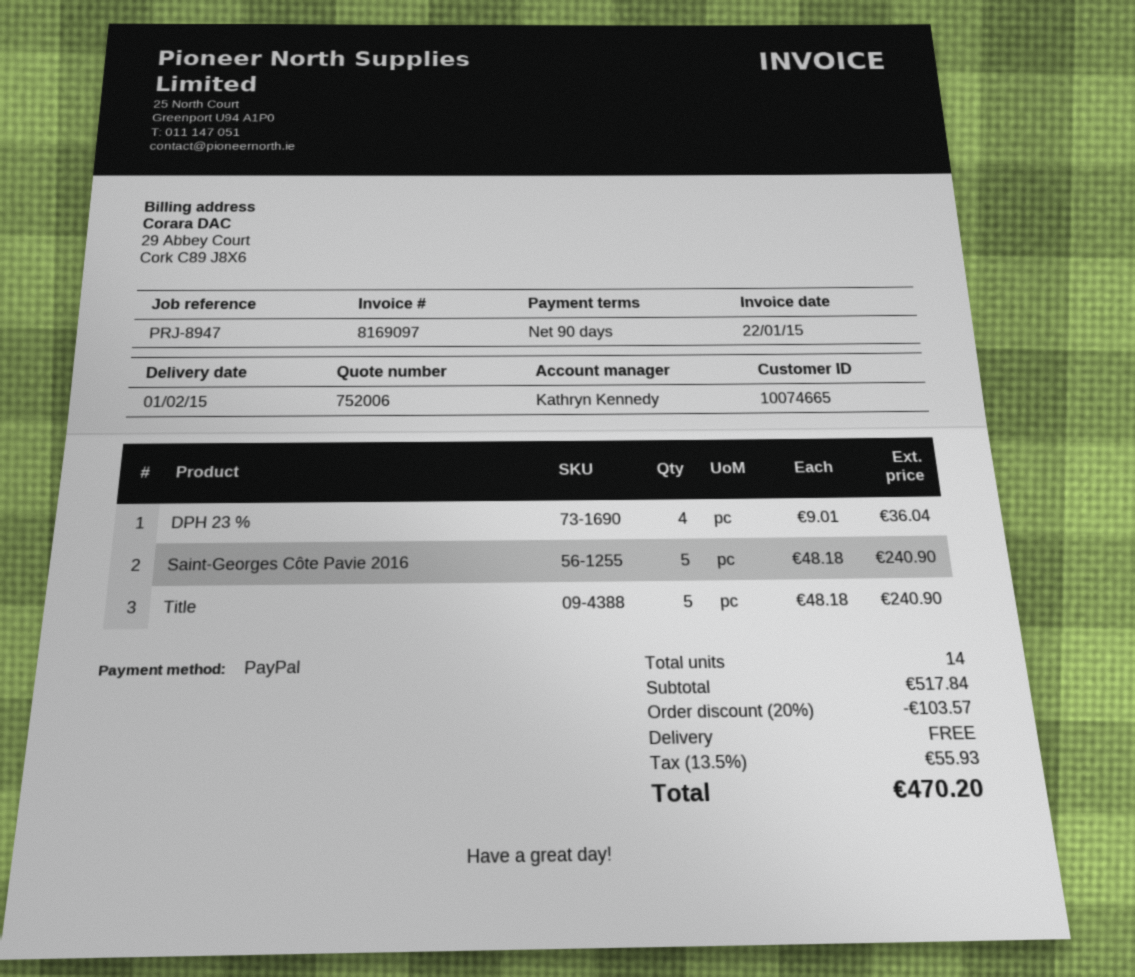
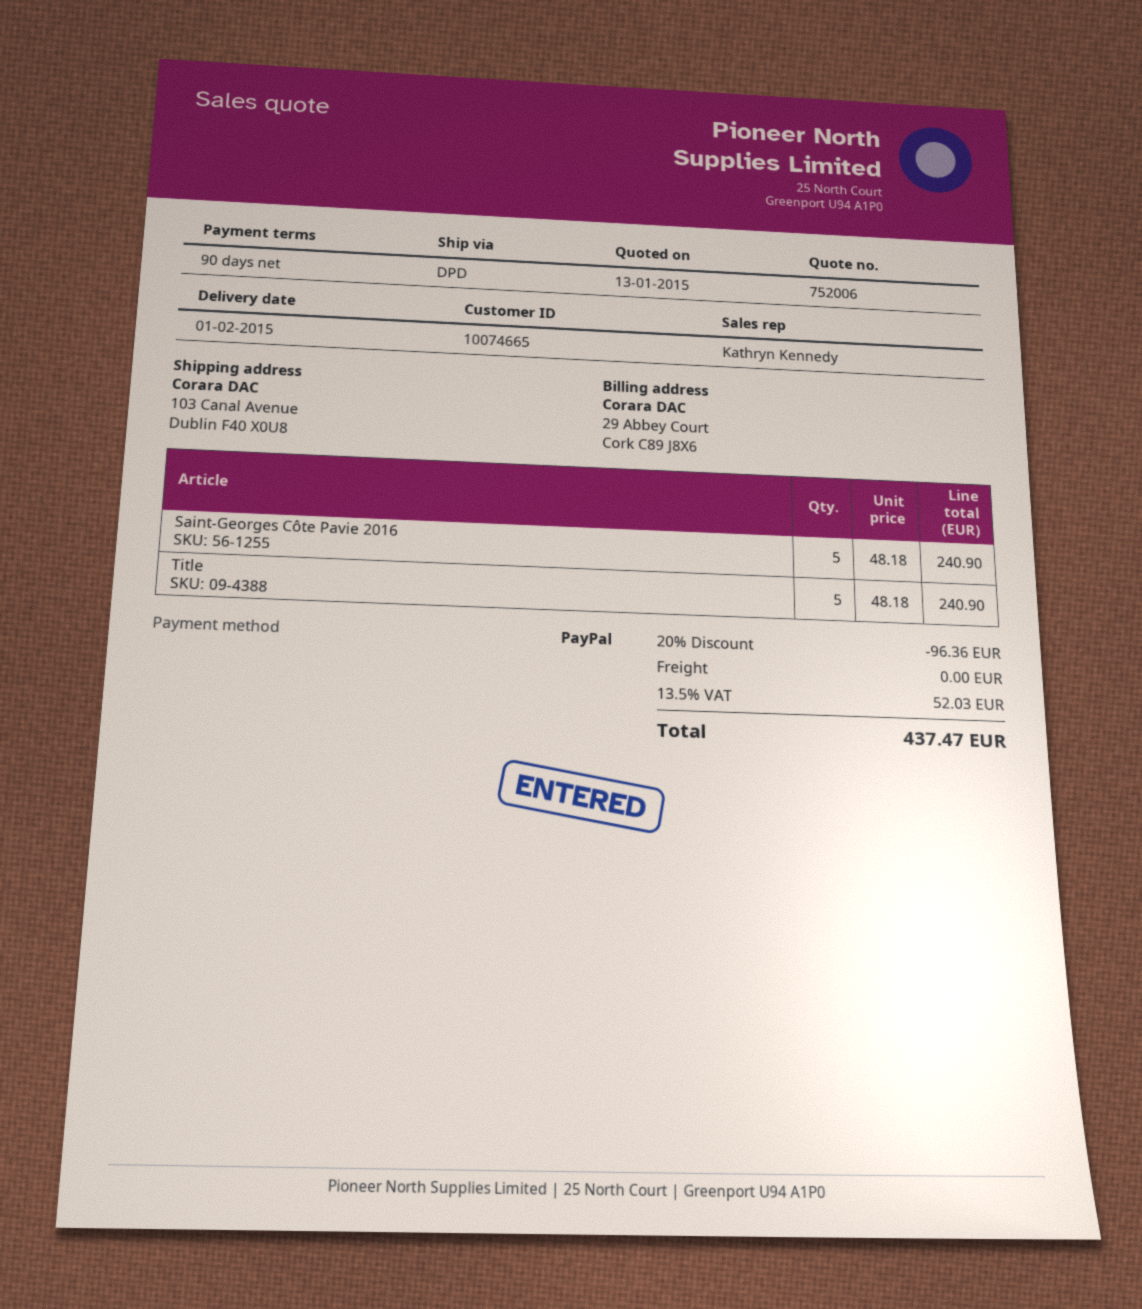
DPH 23 %: 4 x 9.01 = 36.04 -> none
discount: 20% = 103.57 -> 20% = 96.36
tax: 13.5% = 55.93 -> 13.5% = 52.03
total: 470.20 -> 437.47

